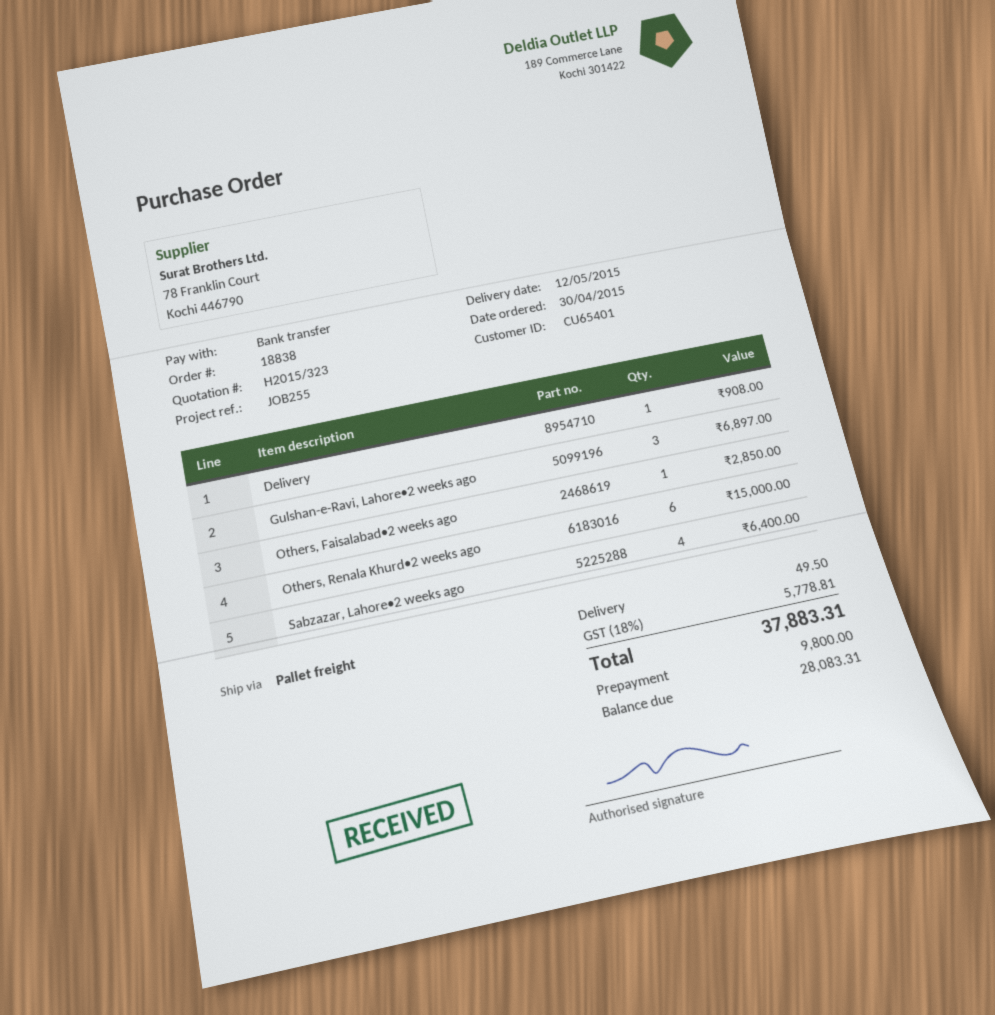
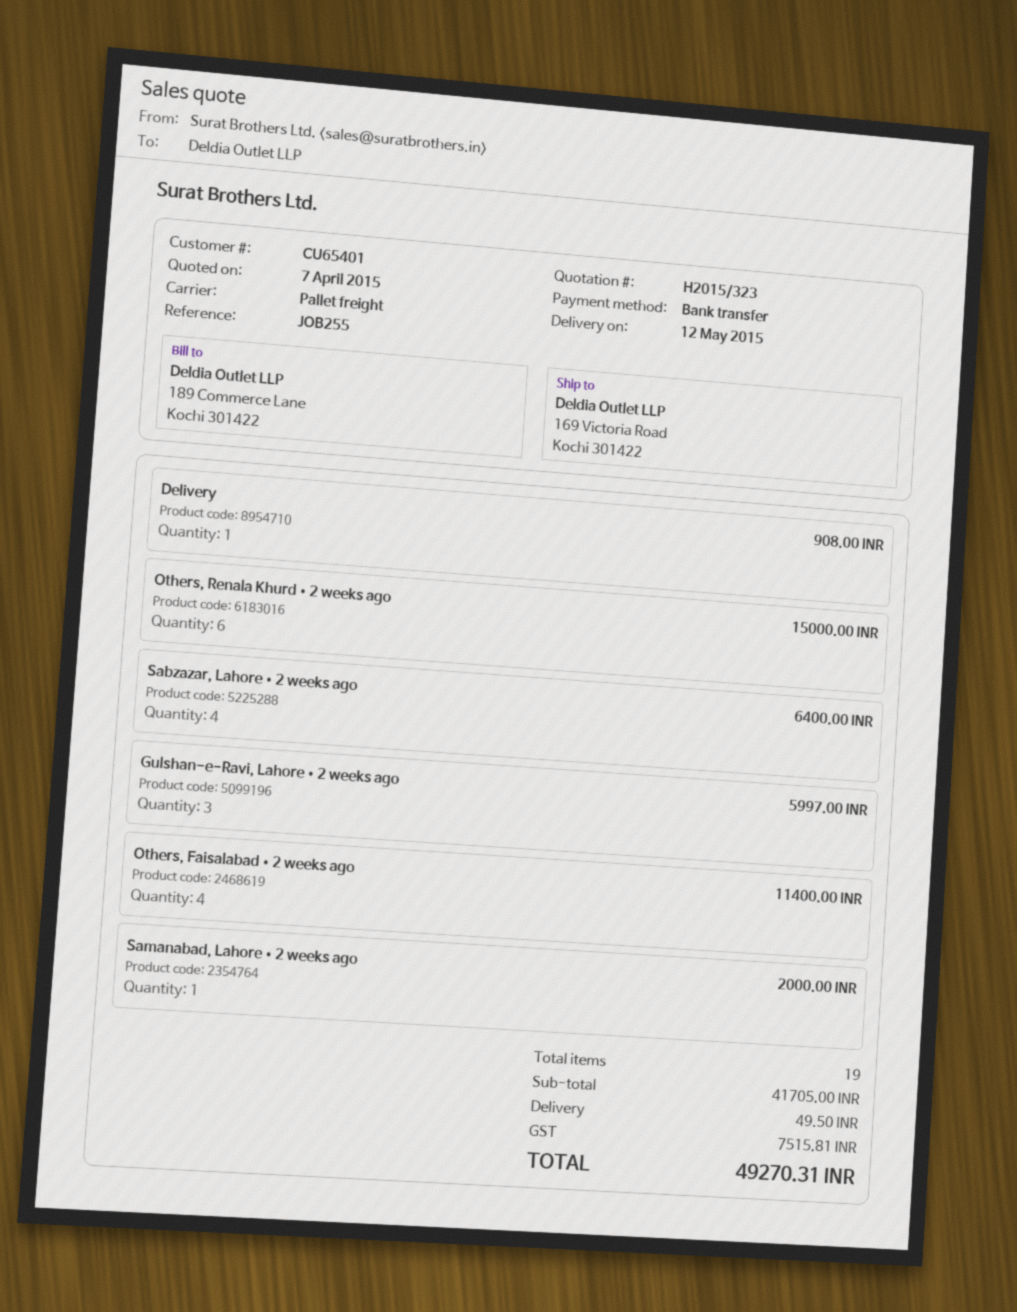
Gulshan-e-Ravi, Lahore•2 weeks ago: 3 for 6897.00 -> 3 for 5997.00
Others, Faisalabad•2 weeks ago: 1 for 2850.00 -> 4 for 11400.00
Samanabad, Lahore•2 weeks ago: none -> 1 for 2000.00
tax: 5778.81 -> 7515.81
total: 37883.31 -> 49270.31

